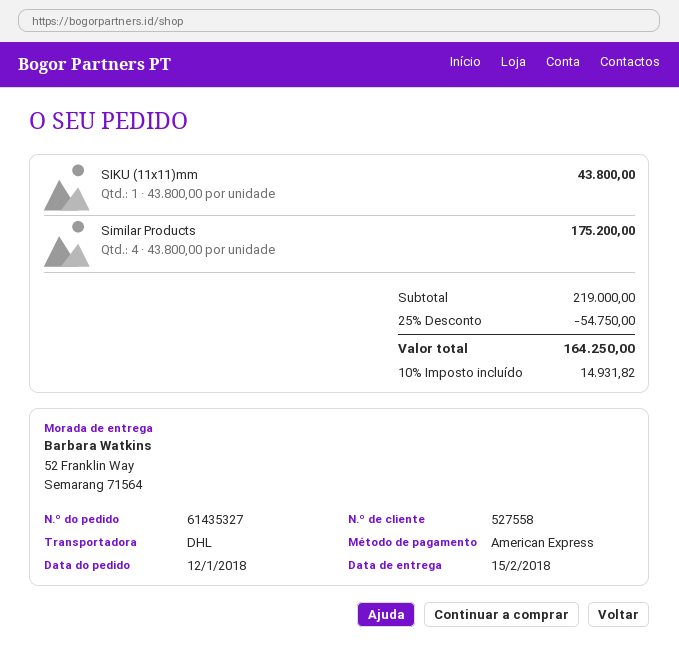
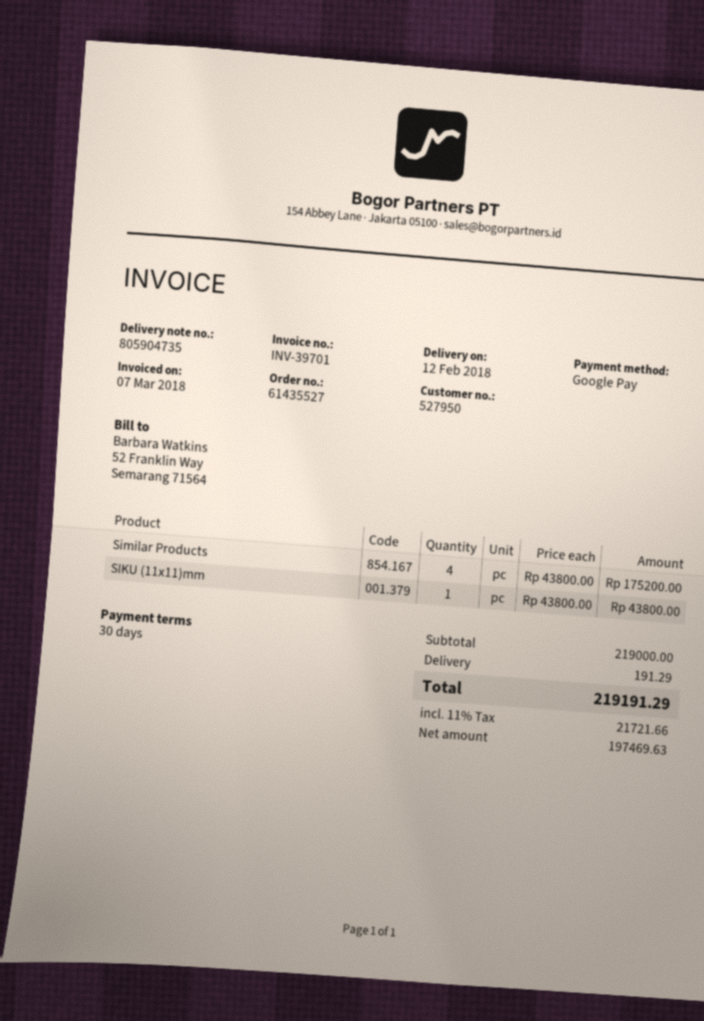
order number: 61435327 -> 61435527
delivery date: 2018-02-15 -> 2018-02-12
customer number: 527558 -> 527950
payment method: American Express -> Google Pay
discount: 25% = 54750.00 -> none
shipping: none -> 191.29
tax: 10% = 14931.82 -> 11% = 21721.66
total: 164250.00 -> 219191.29

